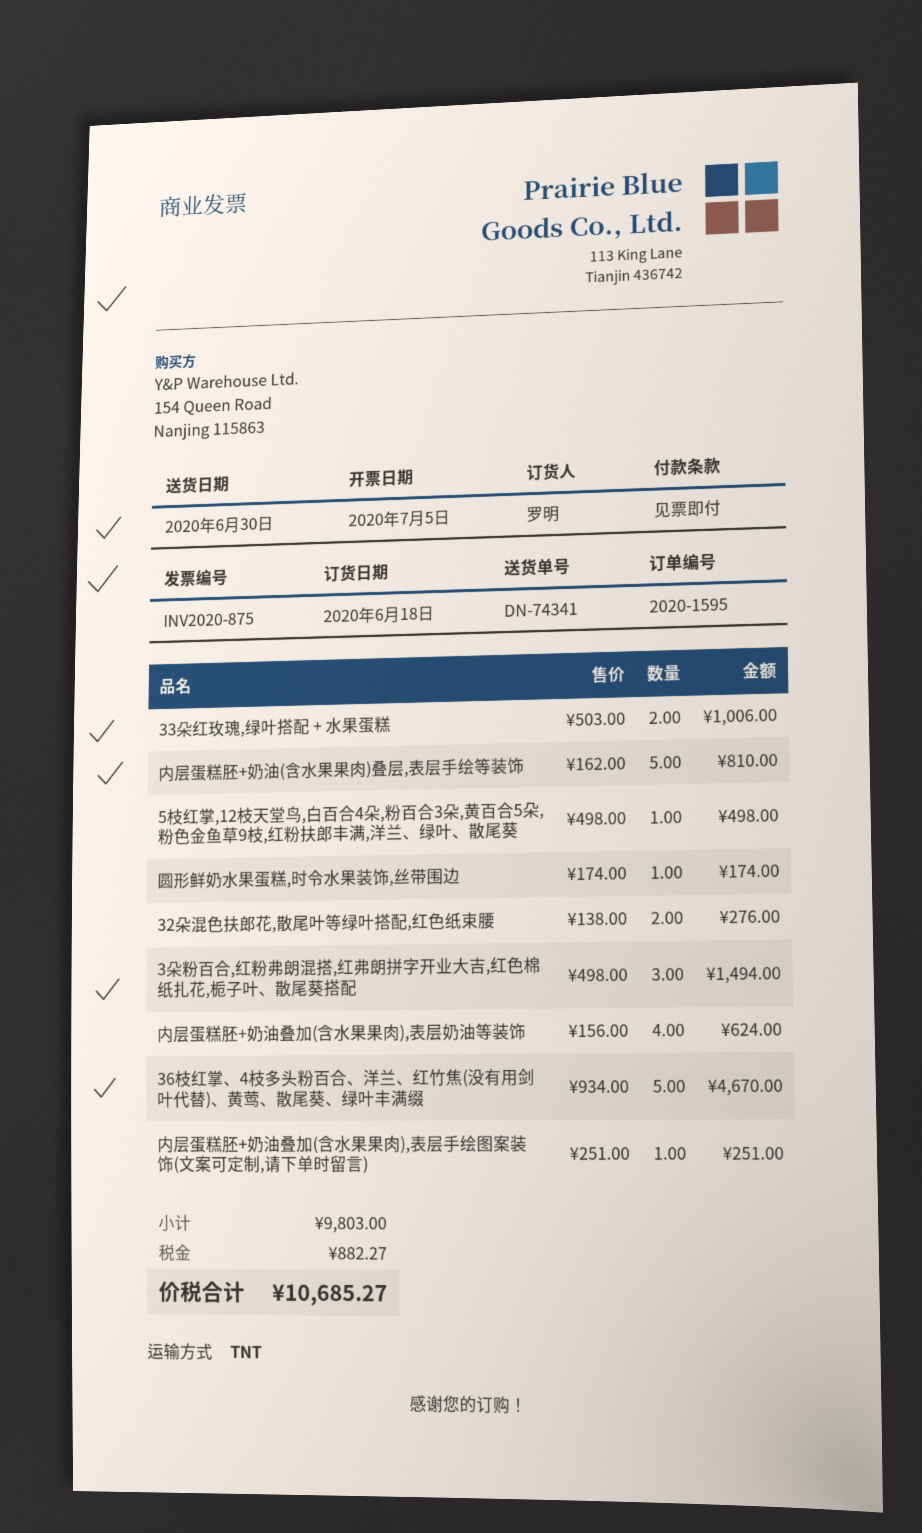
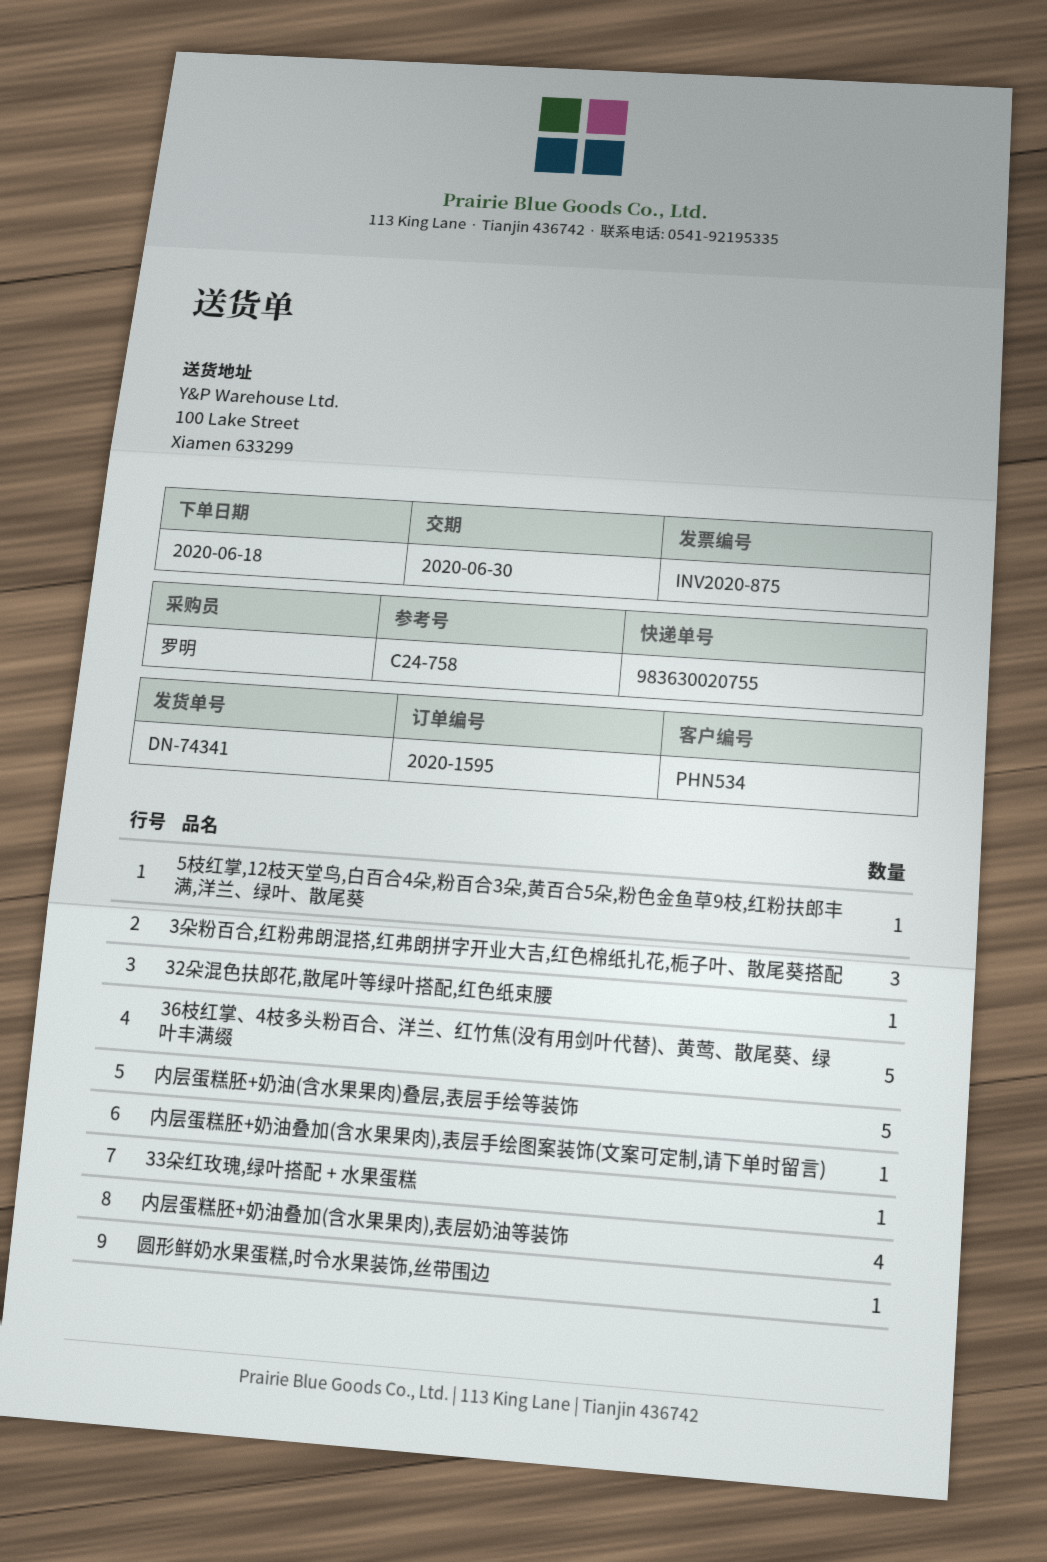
33朵红玫瑰,绿叶搭配 + 水果蛋糕: 2 -> 1
32朵混色扶郎花,散尾叶等绿叶搭配,红色纸束腰: 2 -> 1

